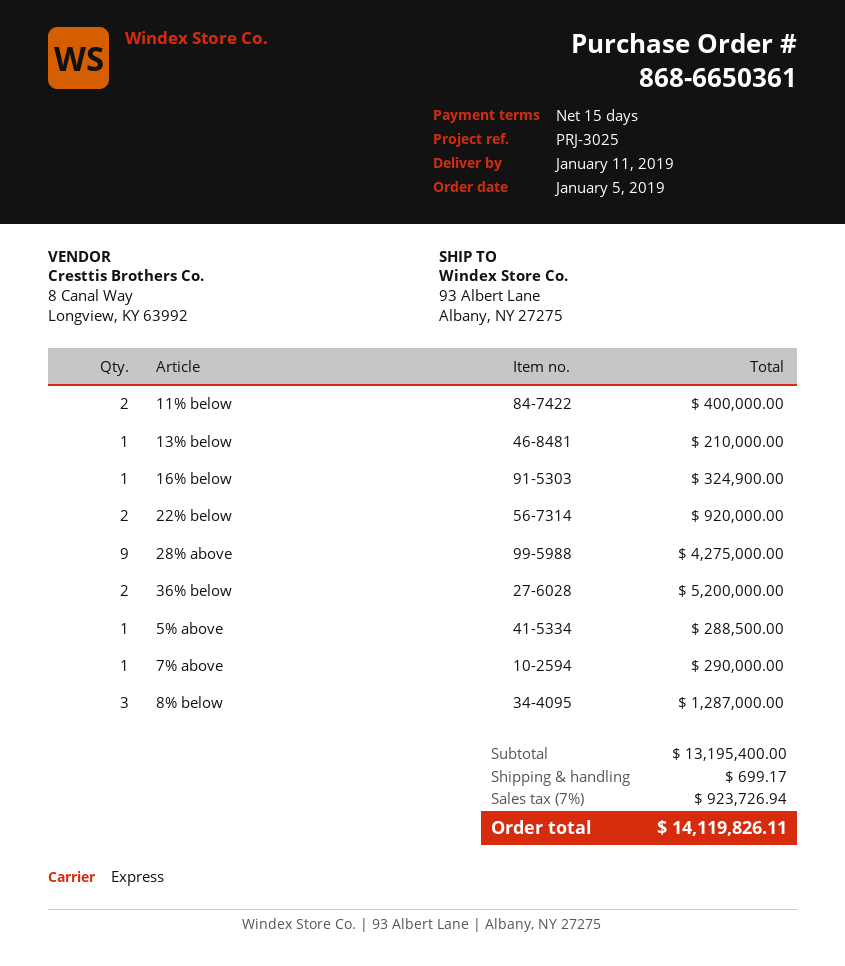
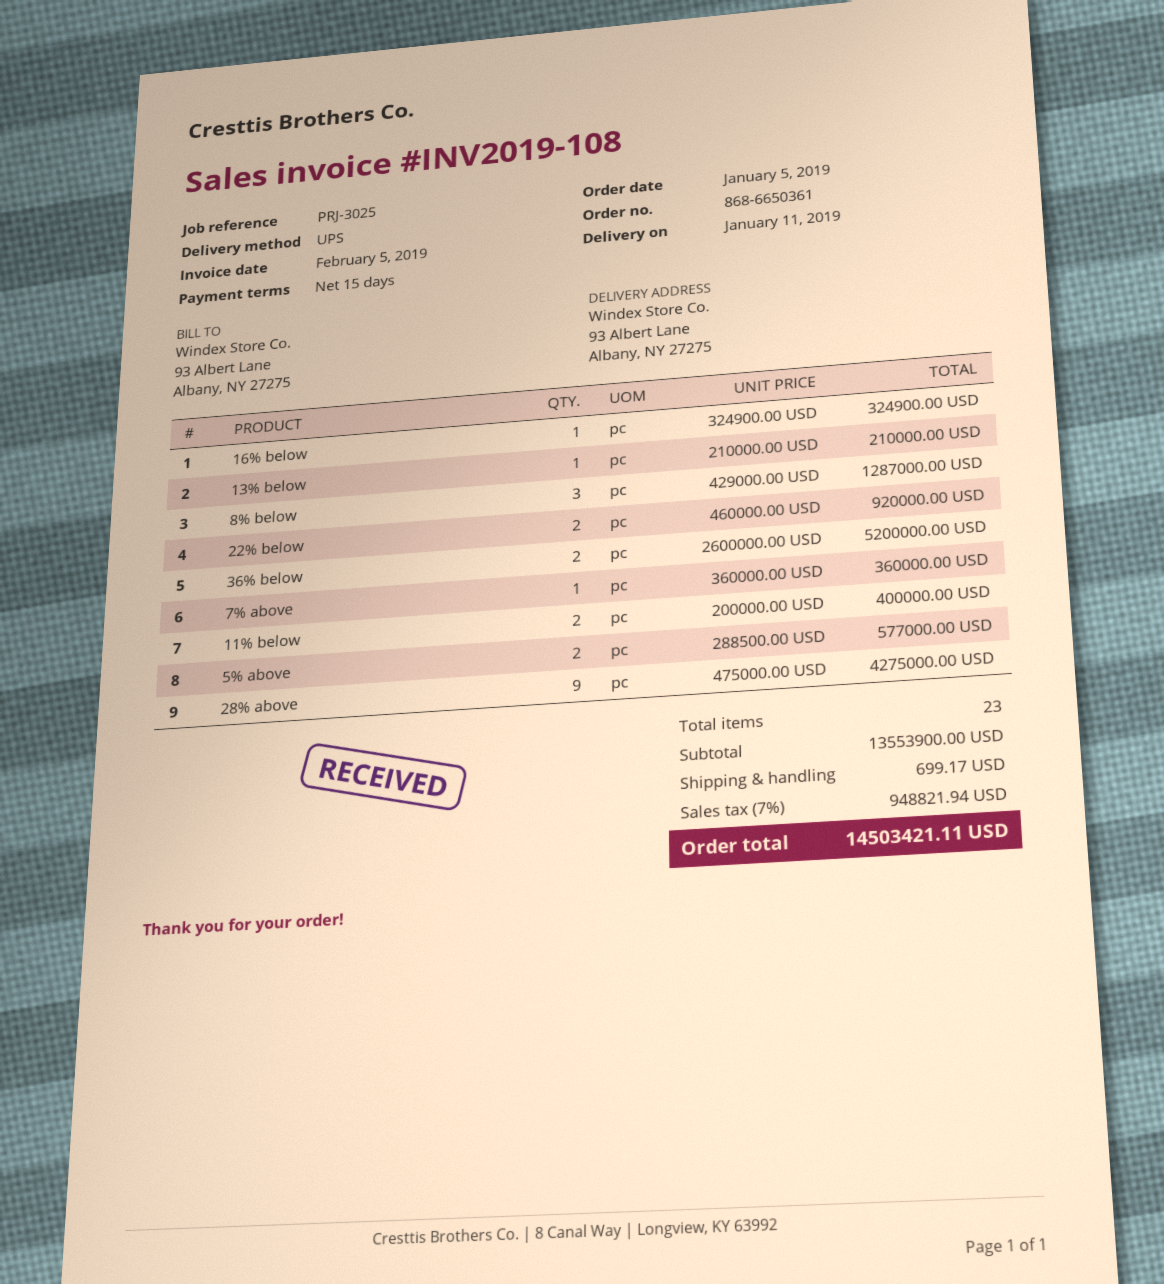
shipping method: express -> UPS
5% above: 1 for 288500.00 -> 2 for 577000.00
7% above: 1 for 290000.00 -> 1 for 360000.00
subtotal: 13195400.00 -> 13553900.00
tax: 7% = 923726.94 -> 7% = 948821.94
total: 14119826.11 -> 14503421.11

